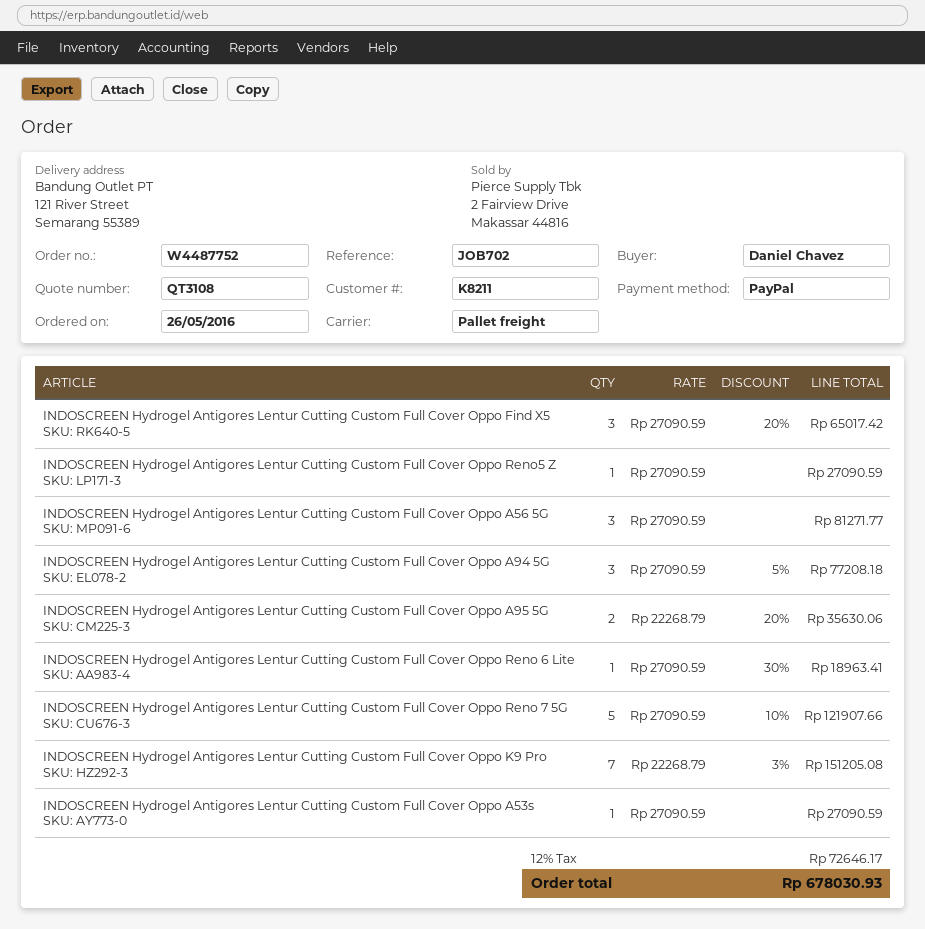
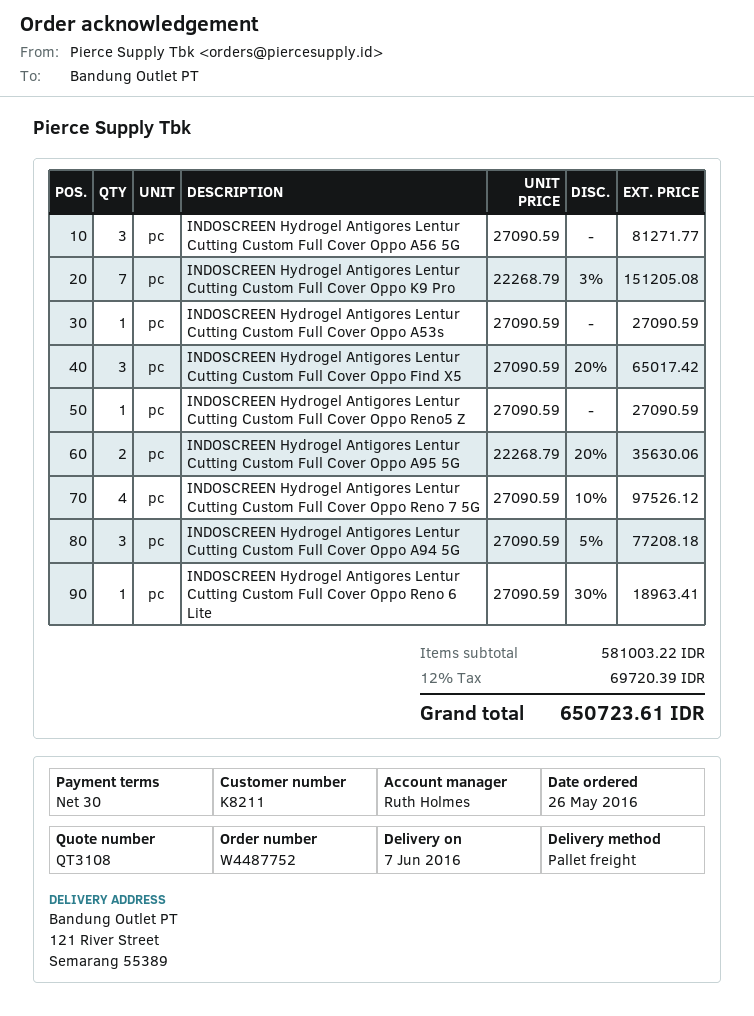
INDOSCREEN Hydrogel Antigores Lentur Cutting Custom Full Cover Oppo Reno 7 5G: 5 x 27090.59 - 10% = 121907.66 -> 4 x 27090.59 - 10% = 97526.12
tax: 12% = 72646.17 -> 12% = 69720.39
total: 678030.93 -> 650723.61

